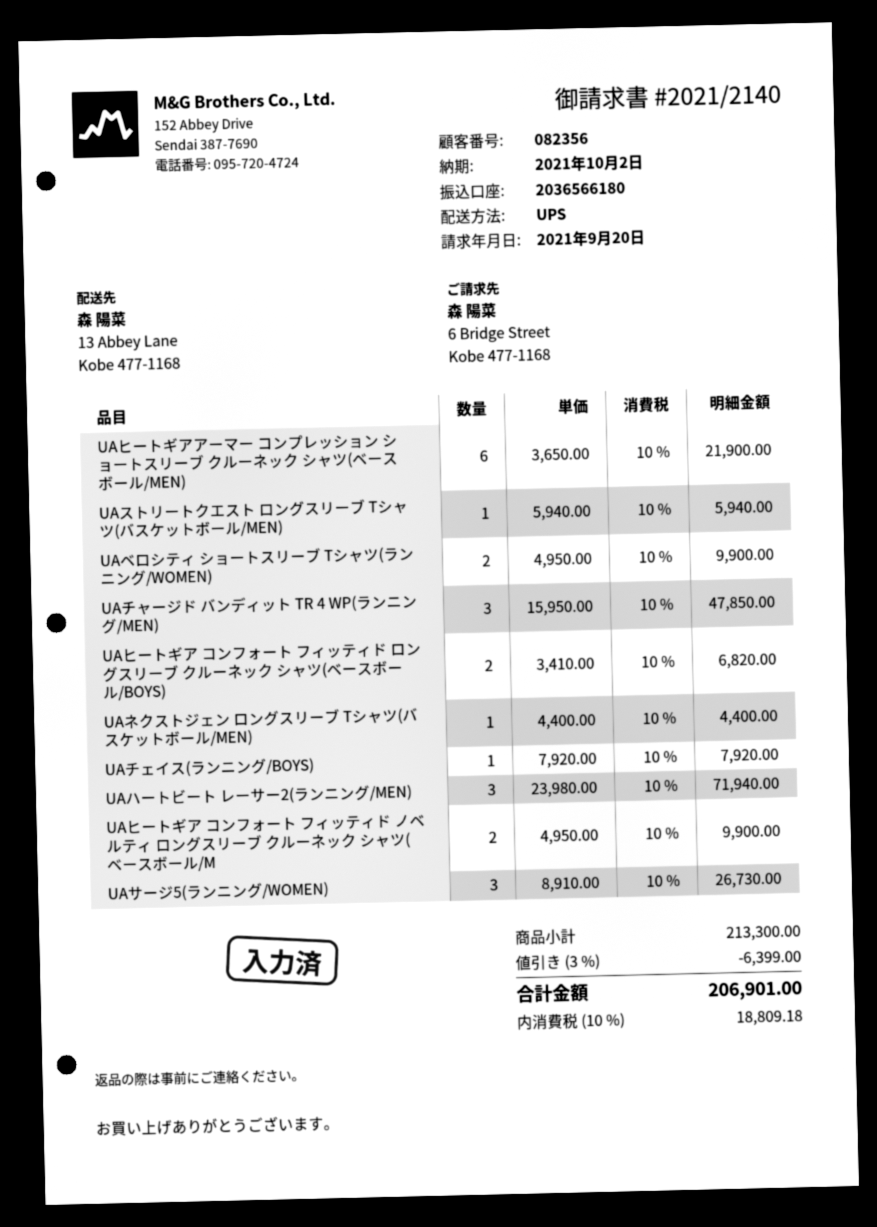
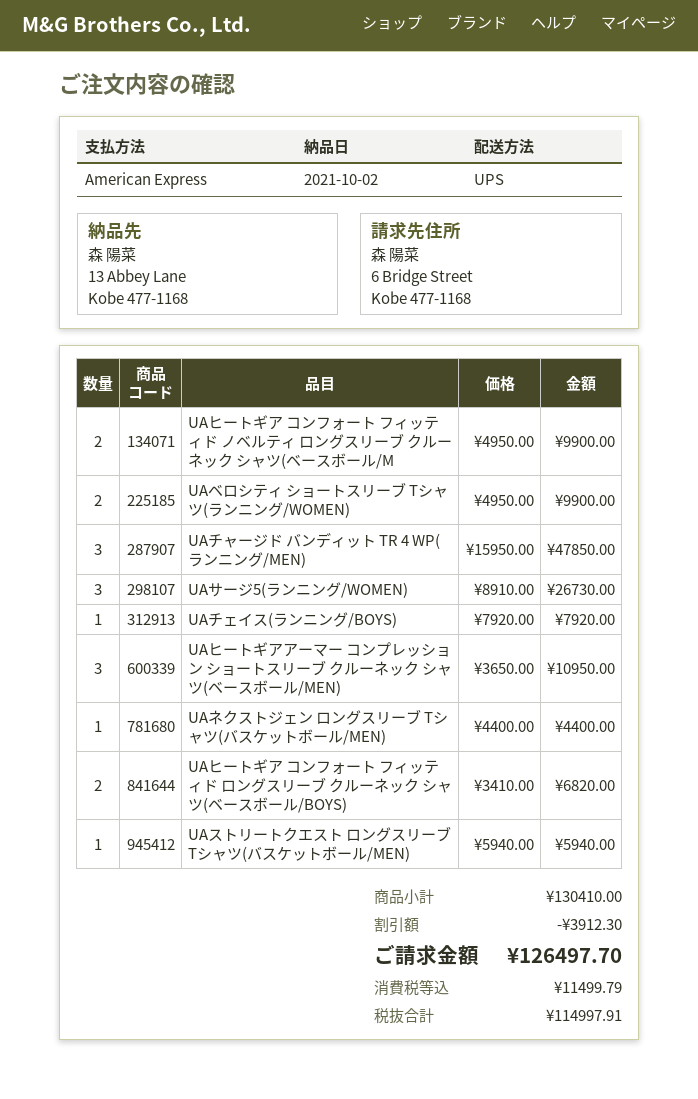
UAヒートギアアーマー コンプレッション ショートスリーブ クルーネック シャツ(ベースボール/MEN): 6 x 3650.00 = 21900.00 -> 3 x 3650.00 = 10950.00
UAハートビート レーサー2(ランニング/MEN): 3 x 23980.00 = 71940.00 -> none
subtotal: 213300.00 -> 130410.00
discount: 6399.00 -> 3912.30
tax: 18809.18 -> 11499.79
total: 206901.00 -> 126497.70

